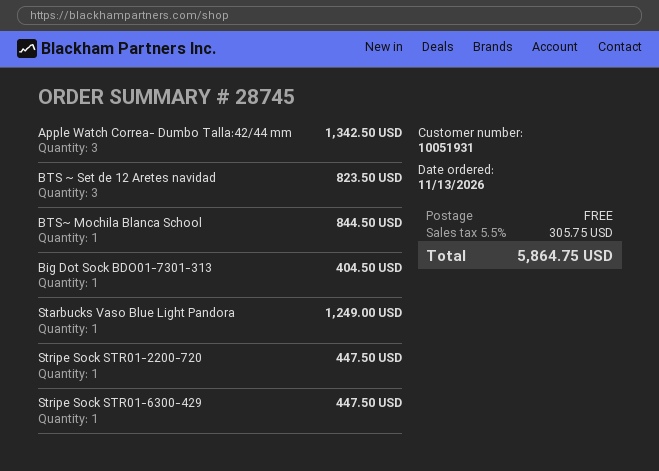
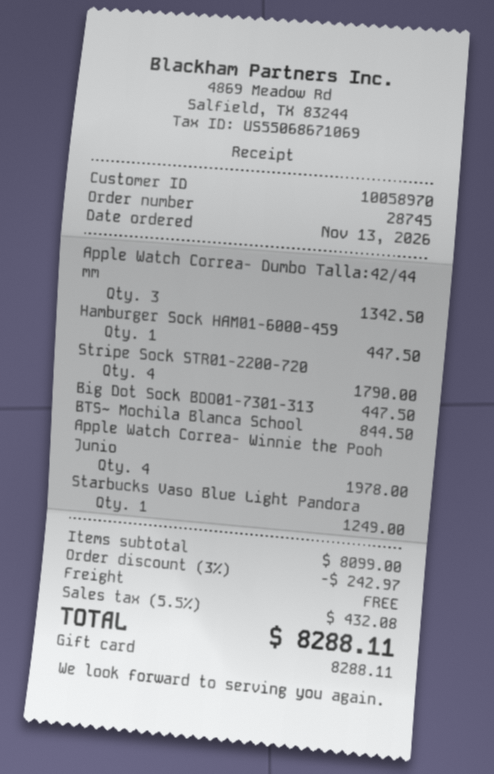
customer number: 10051931 -> 10058970
BTS ~ Set de 12 Aretes navidad: 3 for 823.50 -> none
Big Dot Sock BDO01-7301-313: 1 for 404.50 -> 1 for 447.50
Stripe Sock STR01-2200-720: 1 for 447.50 -> 4 for 1790.00
Stripe Sock STR01-6300-429: 1 for 447.50 -> none
Hamburger Sock HAM01-6000-459: none -> 1 for 447.50
Apple Watch Correa- Winnie the Pooh Junio: none -> 4 for 1978.00
discount: none -> 3% = 242.97
tax: 5.5% = 305.75 -> 5.5% = 432.08
total: 5864.75 -> 8288.11

